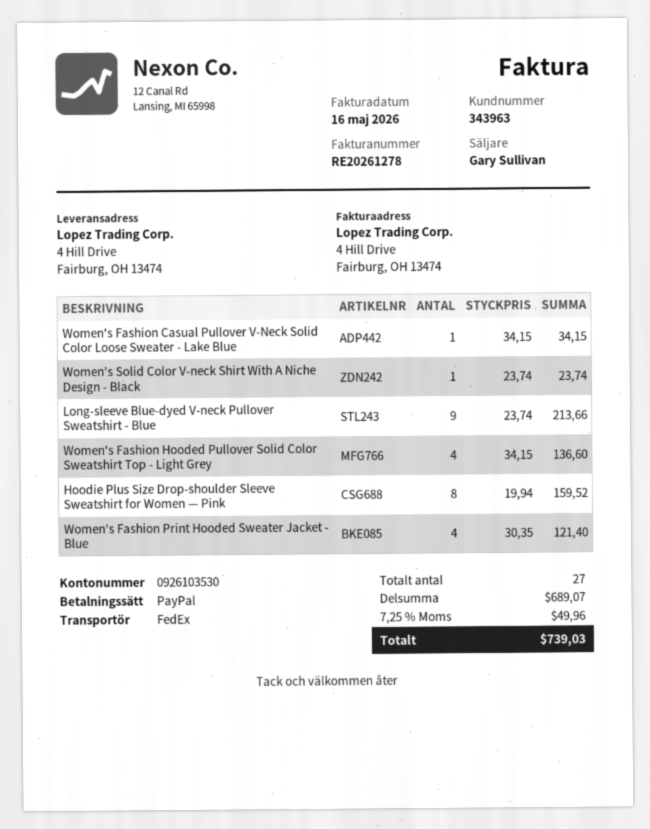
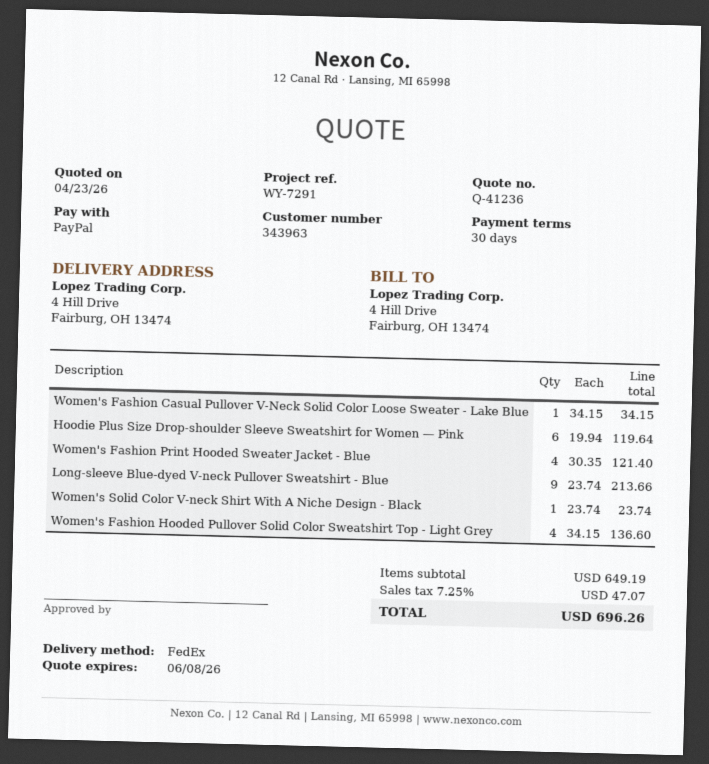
Hoodie Plus Size Drop-shoulder Sleeve Sweatshirt for Women — Pink: 8 x 19.94 = 159.52 -> 6 x 19.94 = 119.64
subtotal: 689.07 -> 649.19
tax: 7.25% = 49.96 -> 7.25% = 47.07
total: 739.03 -> 696.26

